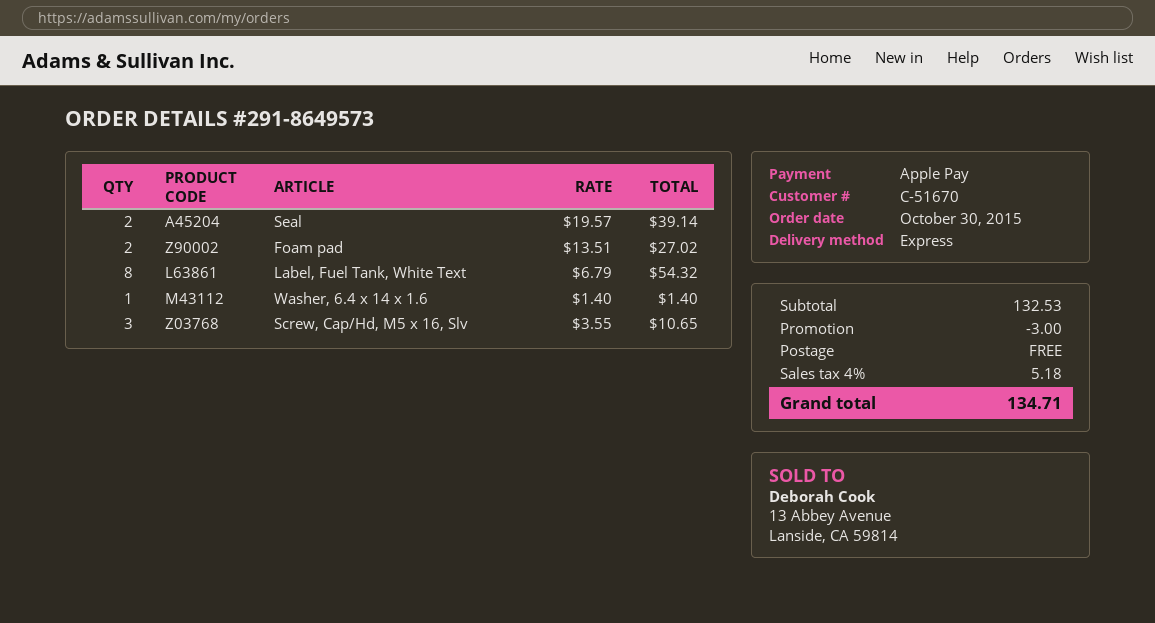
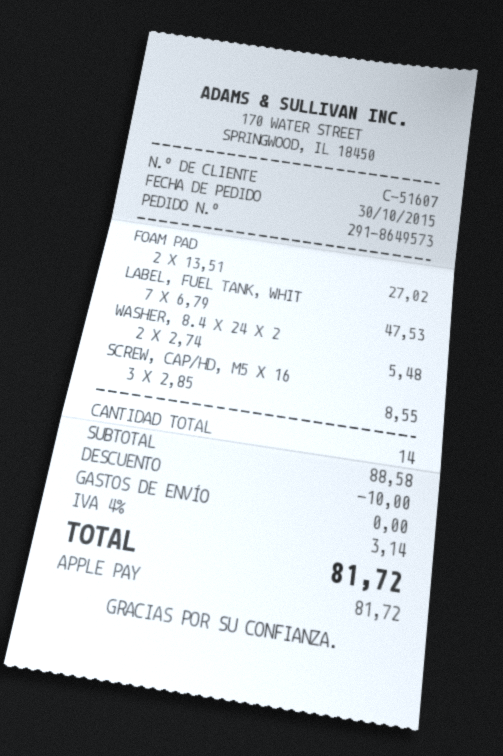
customer number: C-51670 -> C-51607
Seal: 2 x 19.57 = 39.14 -> none
Label, Fuel Tank, White Text: 8 x 6.79 = 54.32 -> 7 x 6.79 = 47.53
Washer, 6.4 x 14 x 1.6: 1 x 1.40 = 1.40 -> none
Screw, Cap/Hd, M5 x 16, Slv: 3 x 3.55 = 10.65 -> 3 x 2.85 = 8.55
WASHER, 8.4 X 24 X 2: none -> 2 x 2.74 = 5.48
subtotal: 132.53 -> 88.58
discount: 3.00 -> 10.00
tax: 4% = 5.18 -> 4% = 3.14
total: 134.71 -> 81.72

